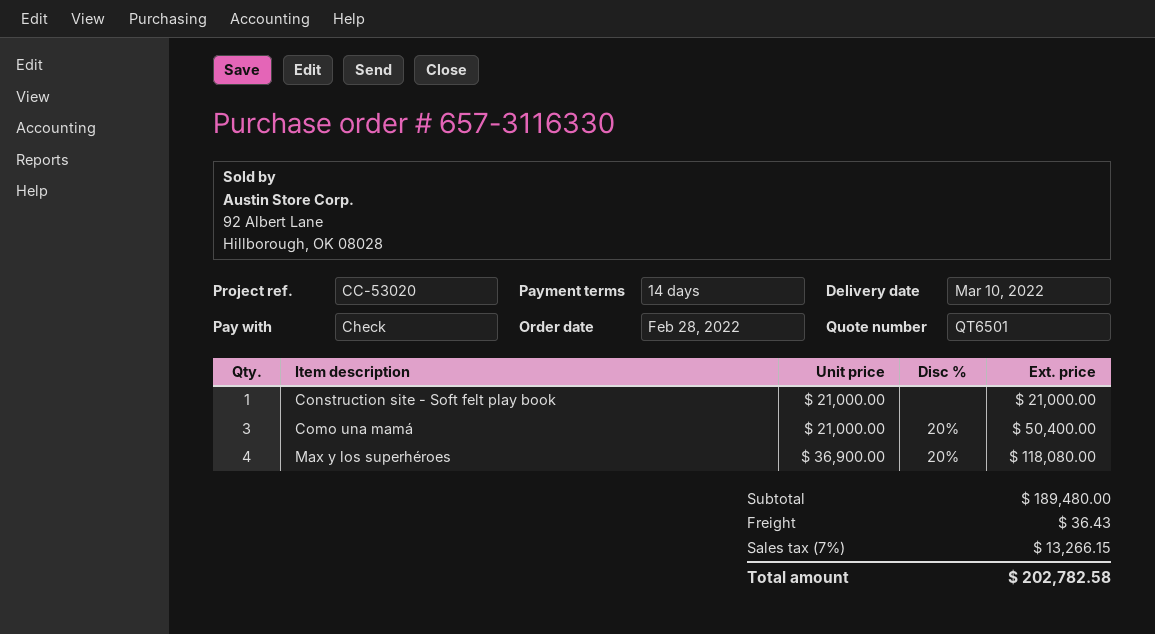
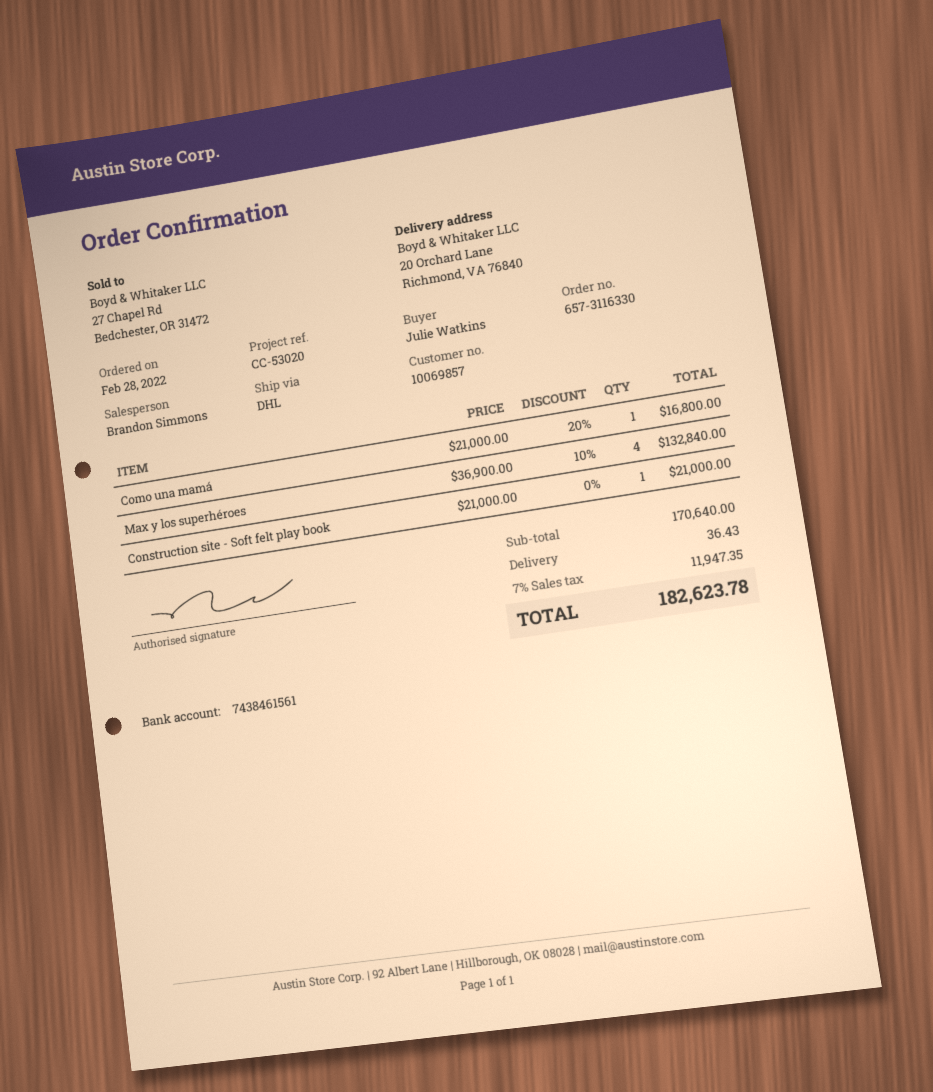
Como una mamá: 3 x 21000.00 - 20% = 50400.00 -> 1 x 21000.00 - 20% = 16800.00
Max y los superhéroes: 4 x 36900.00 - 20% = 118080.00 -> 4 x 36900.00 - 10% = 132840.00
subtotal: 189480.00 -> 170640.00
tax: 7% = 13266.15 -> 7% = 11947.35
total: 202782.58 -> 182623.78

